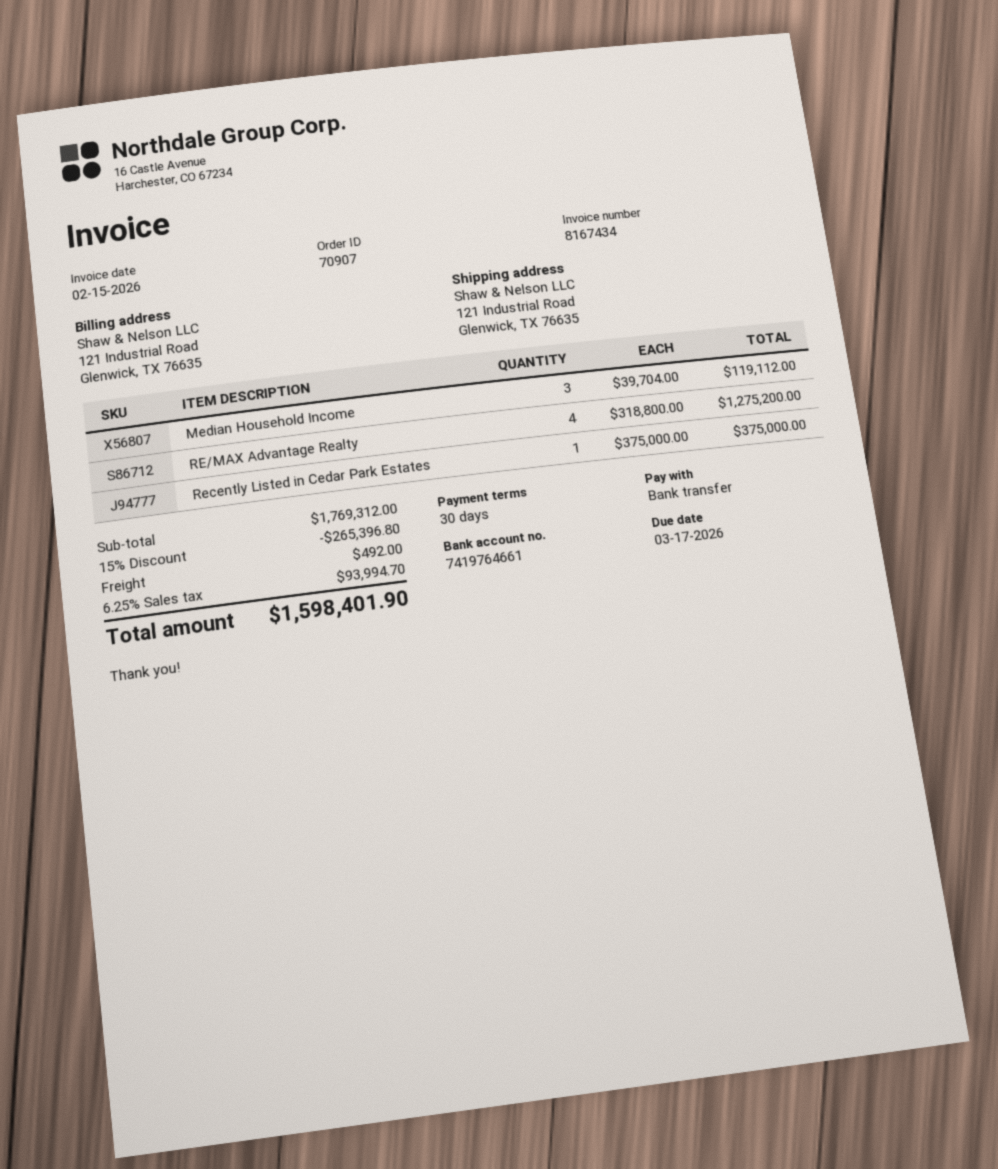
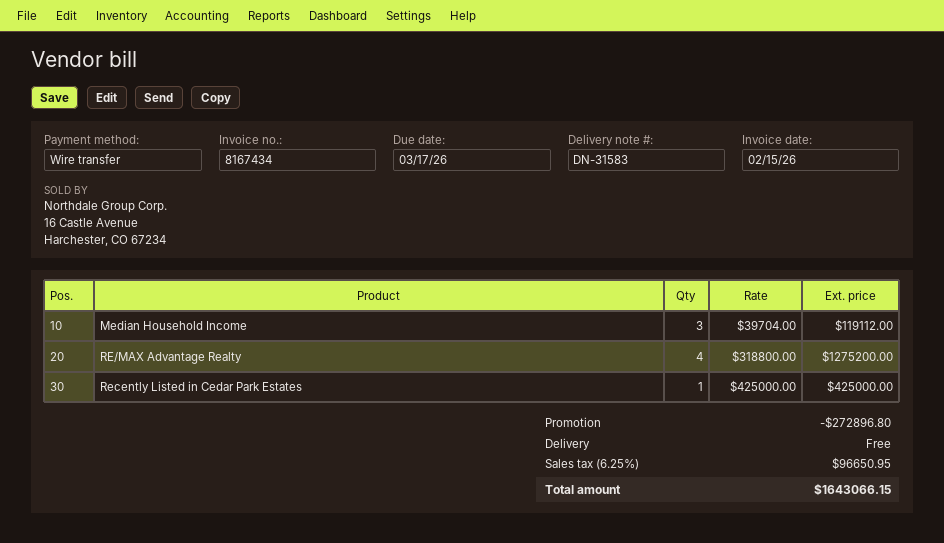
Recently Listed in Cedar Park Estates: 1 x 375000.00 = 375000.00 -> 1 x 425000.00 = 425000.00
discount: 265396.80 -> 272896.80
shipping: 492.00 -> 0.00
tax: 6.25% = 93994.70 -> 6.25% = 96650.95
total: 1598401.90 -> 1643066.15

